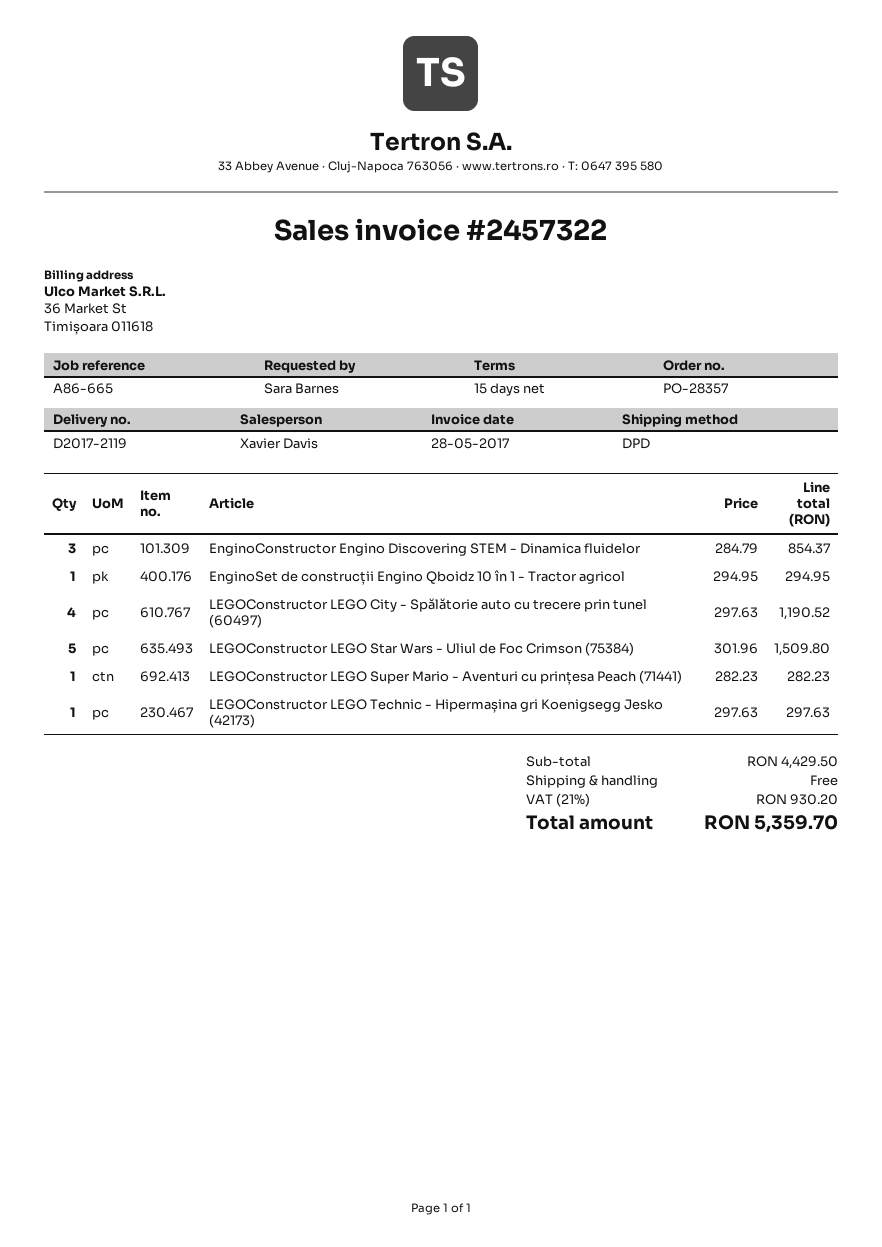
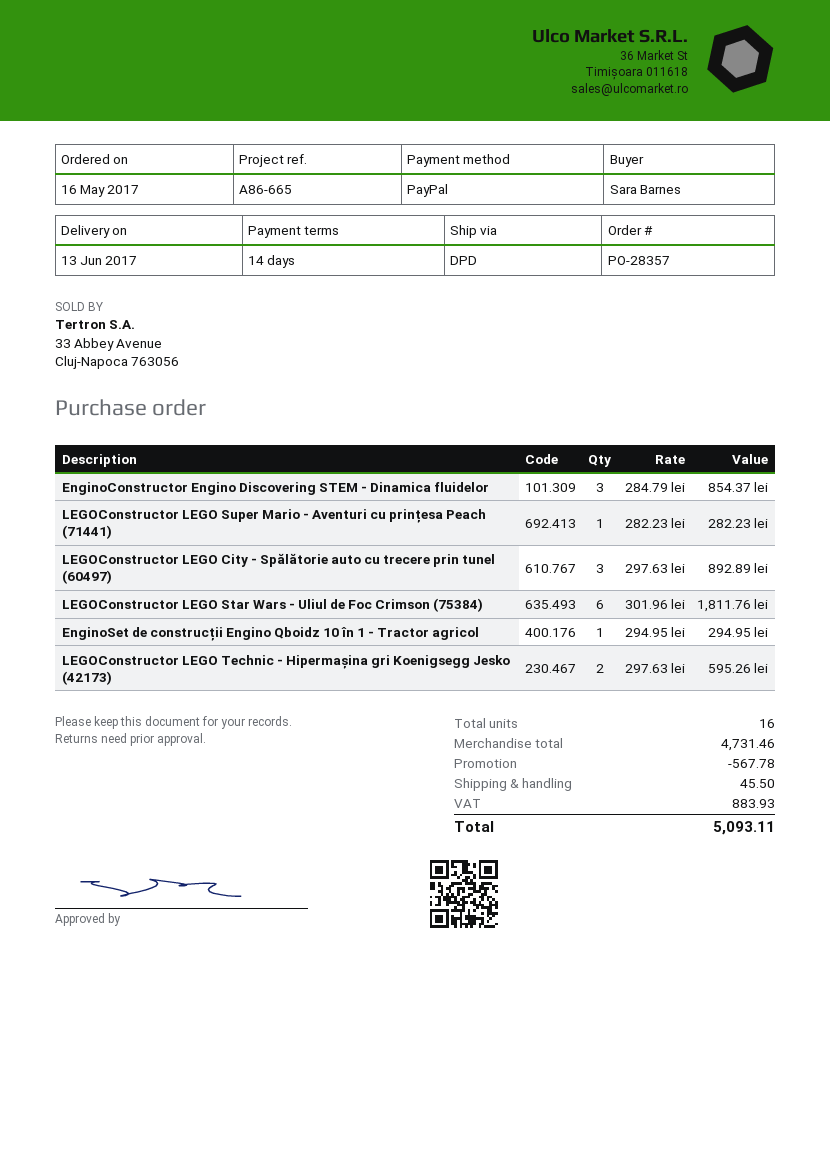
payment terms: 15 days -> 14 days
LEGOConstructor LEGO City - Spălătorie auto cu trecere prin tunel (60497): 4 x 297.63 = 1190.52 -> 3 x 297.63 = 892.89
LEGOConstructor LEGO Star Wars - Uliul de Foc Crimson (75384): 5 x 301.96 = 1509.80 -> 6 x 301.96 = 1811.76
LEGOConstructor LEGO Technic - Hipermașina gri Koenigsegg Jesko (42173): 1 x 297.63 = 297.63 -> 2 x 297.63 = 595.26
subtotal: 4429.50 -> 4731.46
discount: none -> 567.78
shipping: 0.00 -> 45.50
tax: 930.20 -> 883.93
total: 5359.70 -> 5093.11

